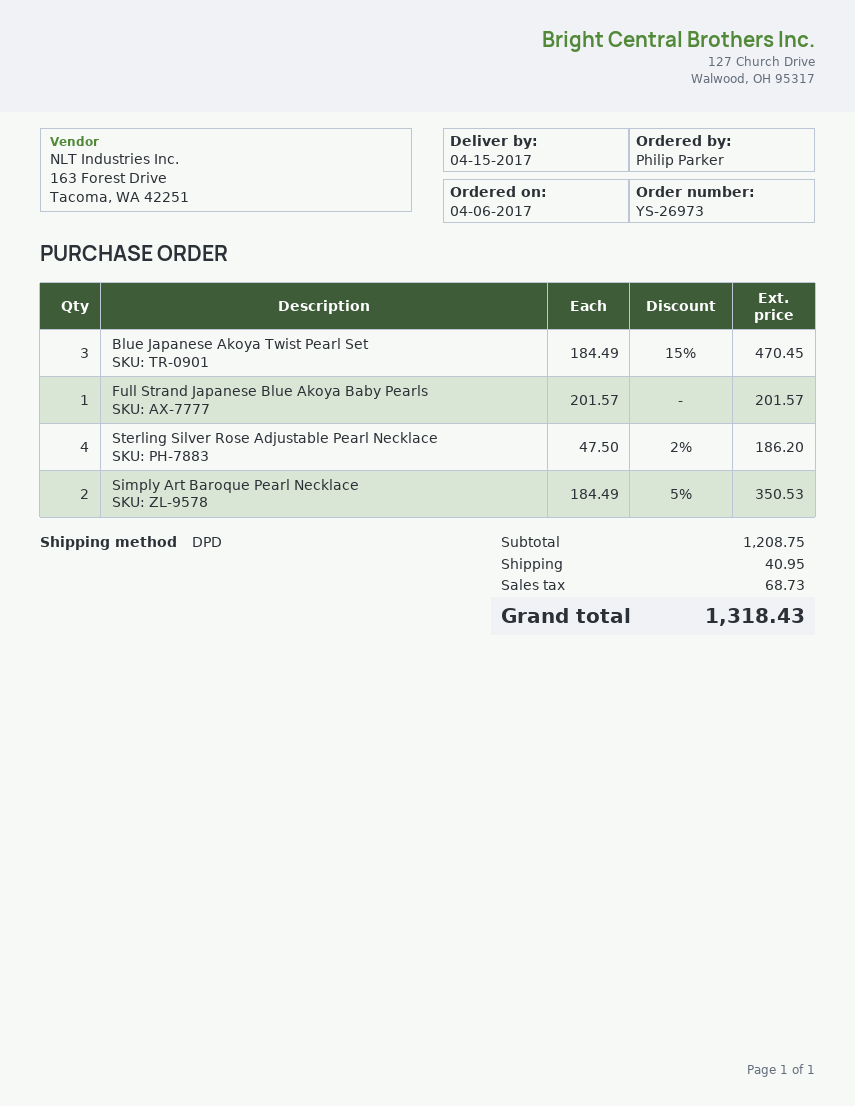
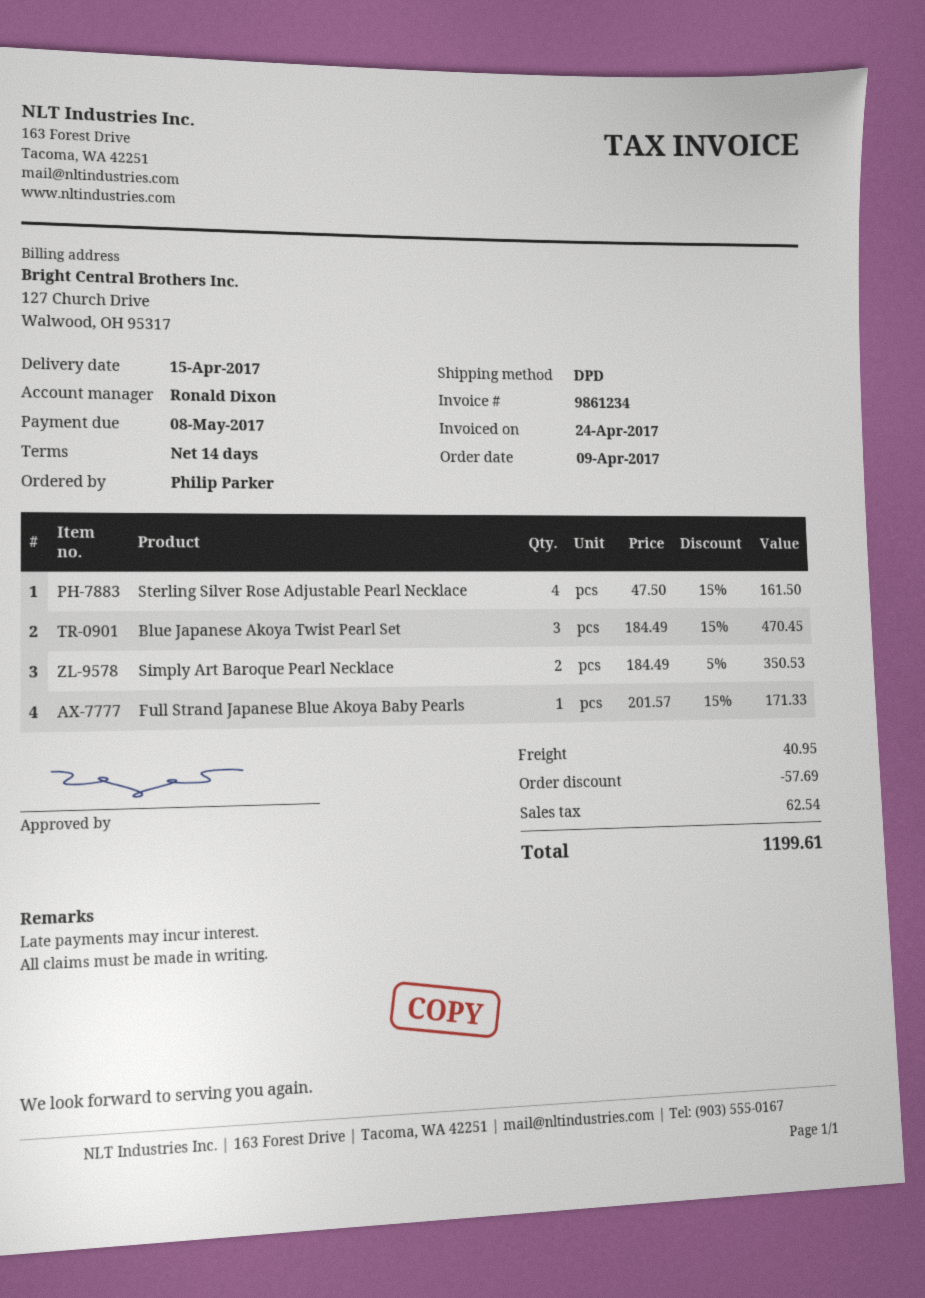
order date: 2017-04-06 -> 2017-04-09
Full Strand Japanese Blue Akoya Baby Pearls: 1 x 201.57 = 201.57 -> 1 x 201.57 - 15% = 171.33
Sterling Silver Rose Adjustable Pearl Necklace: 4 x 47.50 - 2% = 186.20 -> 4 x 47.50 - 15% = 161.50
discount: none -> 57.69
tax: 68.73 -> 62.54
total: 1318.43 -> 1199.61

